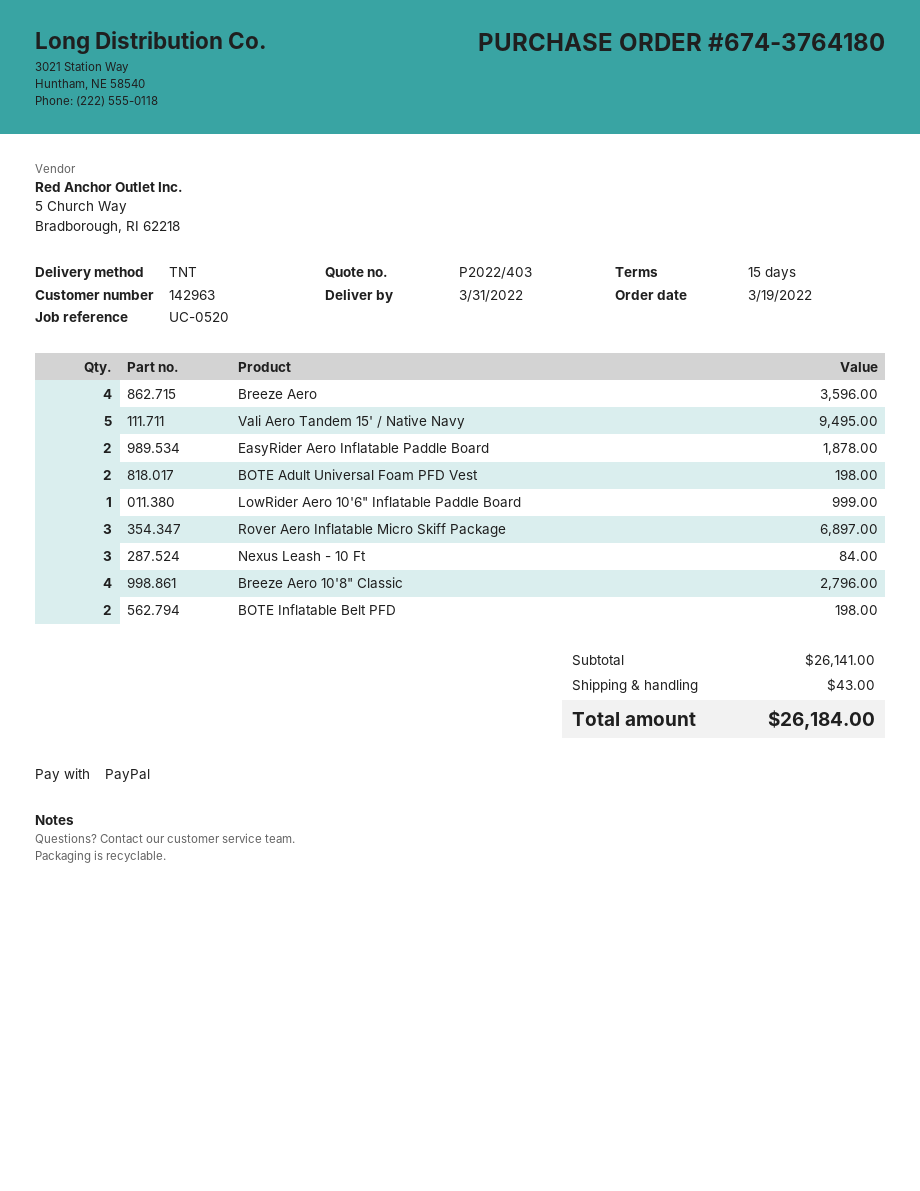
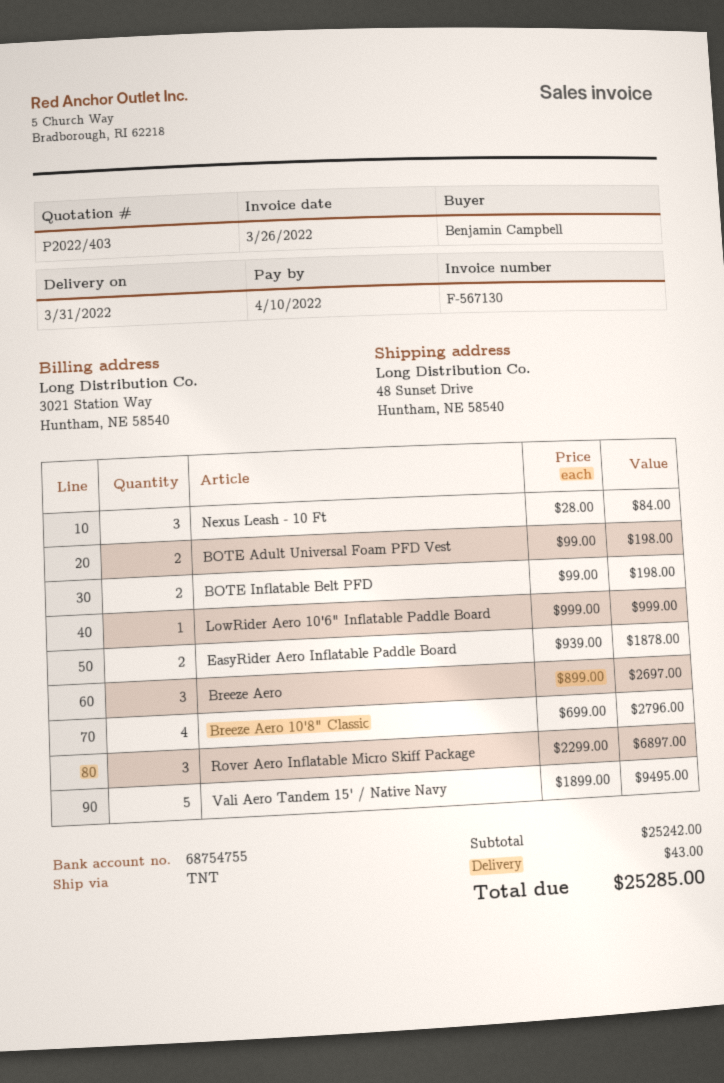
Breeze Aero: 4 for 3596.00 -> 3 for 2697.00
subtotal: 26141.00 -> 25242.00
total: 26184.00 -> 25285.00

